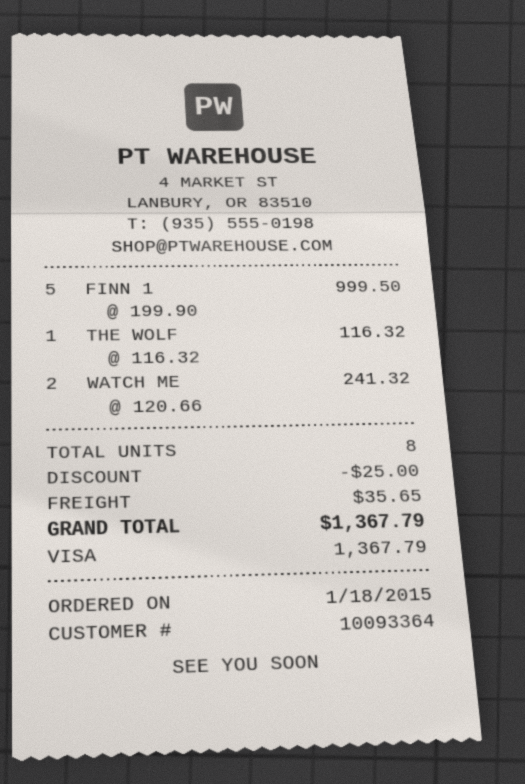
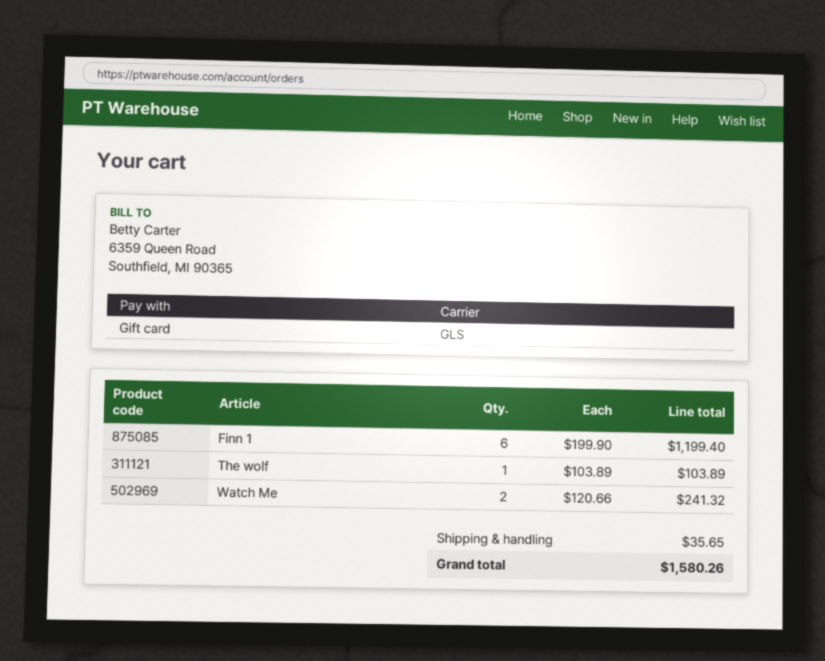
payment method: Visa -> gift card
FINN 1: 5 x 199.90 = 999.50 -> 6 x 199.90 = 1199.40
THE WOLF: 1 x 116.32 = 116.32 -> 1 x 103.89 = 103.89
discount: 25.00 -> none
total: 1367.79 -> 1580.26

